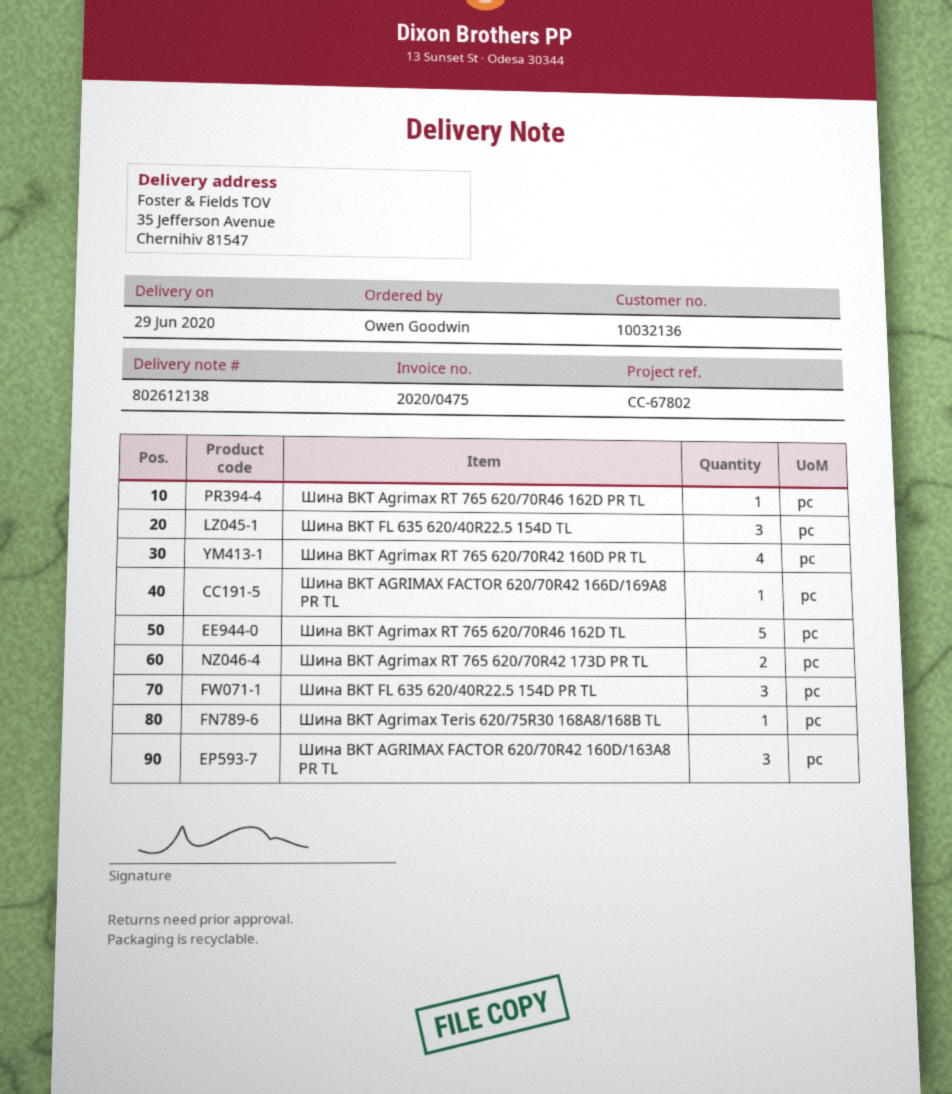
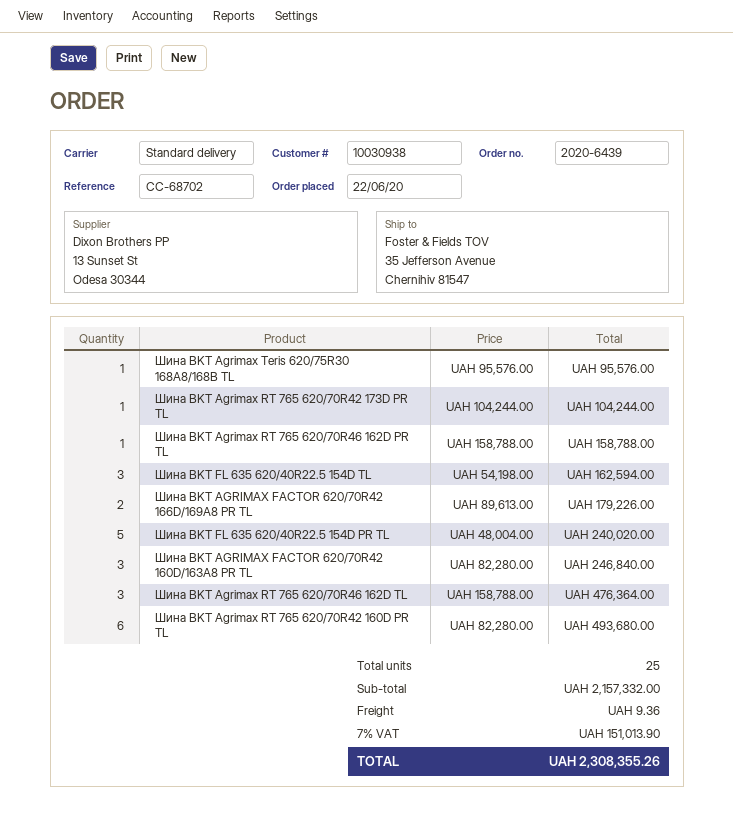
customer number: 10032136 -> 10030938
reference: CC-67802 -> CC-68702
Шина BKT Agrimax RT 765 620/70R42 160D PR TL: 4 -> 6
Шина BKT AGRIMAX FACTOR 620/70R42 166D/169A8 PR TL: 1 -> 2
Шина BKT Agrimax RT 765 620/70R46 162D TL: 5 -> 3
Шина BKT Agrimax RT 765 620/70R42 173D PR TL: 2 -> 1
Шина BKT FL 635 620/40R22.5 154D PR TL: 3 -> 5

